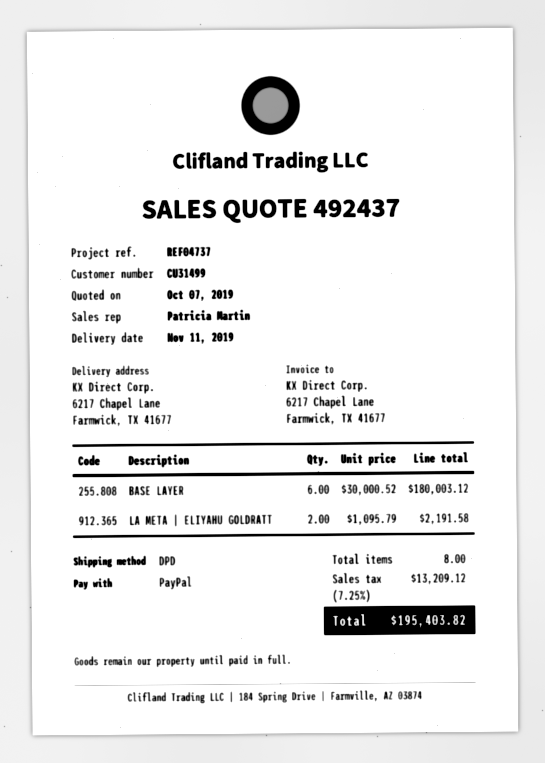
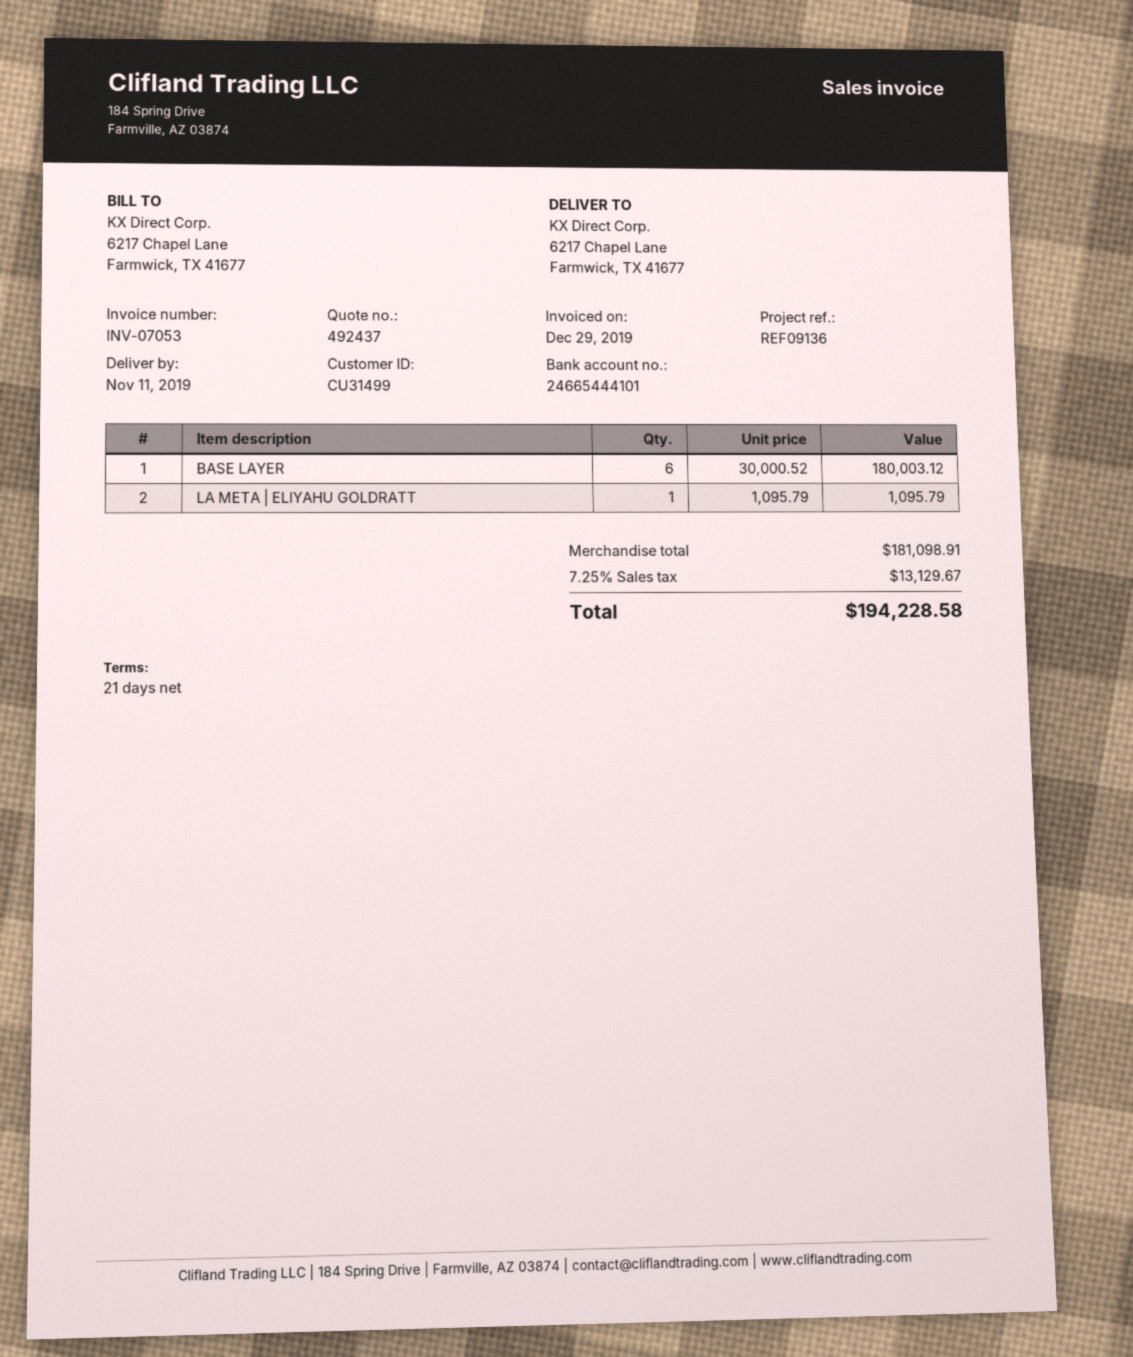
reference: REF04737 -> REF09136
LA META | ELIYAHU GOLDRATT: 2 x 1095.79 = 2191.58 -> 1 x 1095.79 = 1095.79
tax: 7.25% = 13209.12 -> 7.25% = 13129.67
total: 195403.82 -> 194228.58

